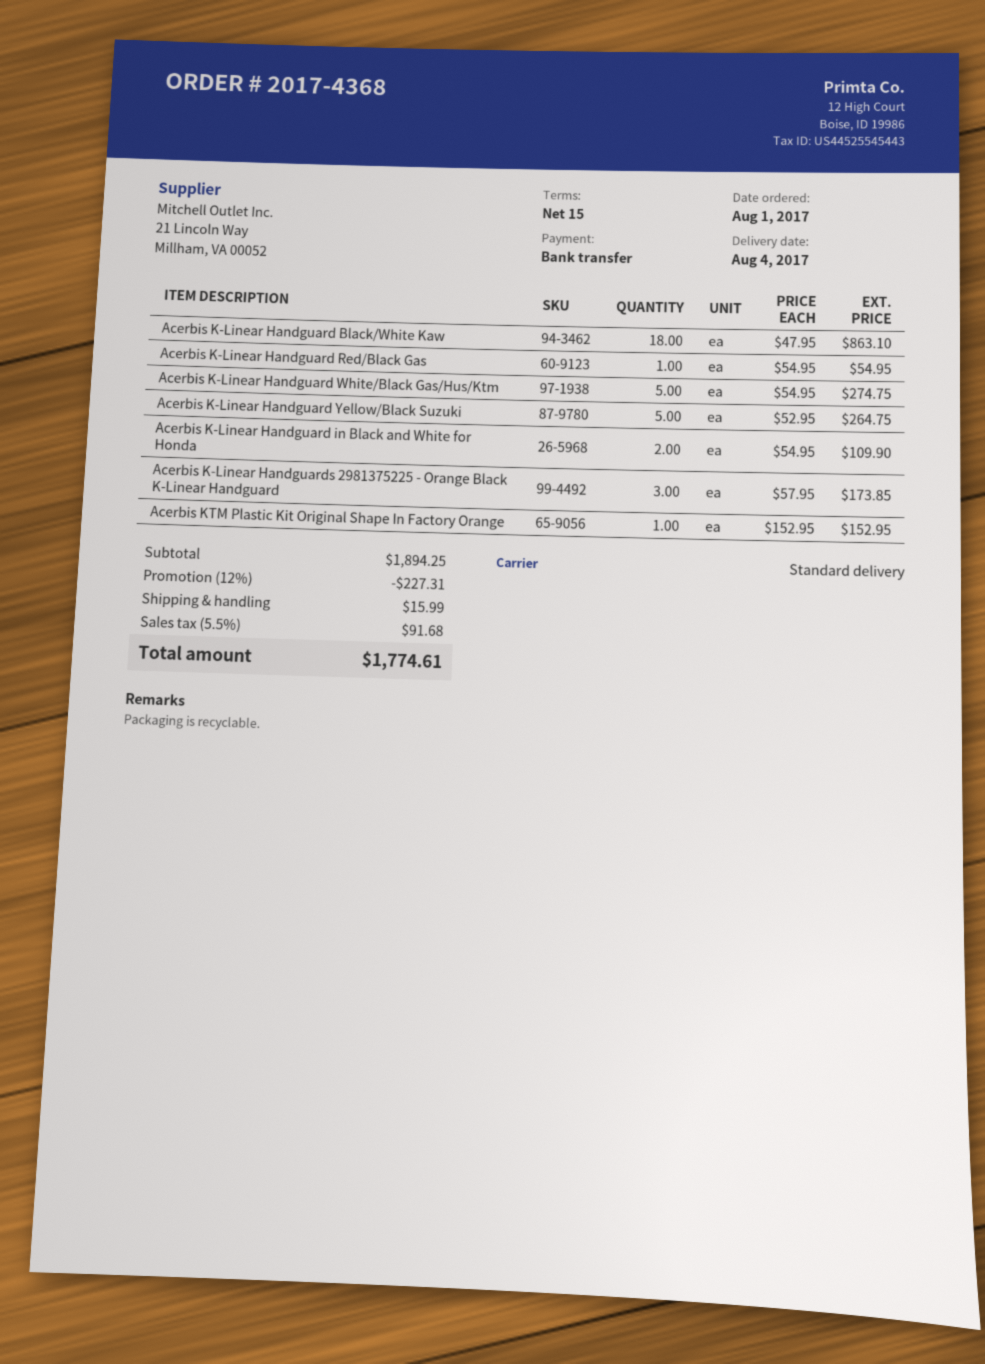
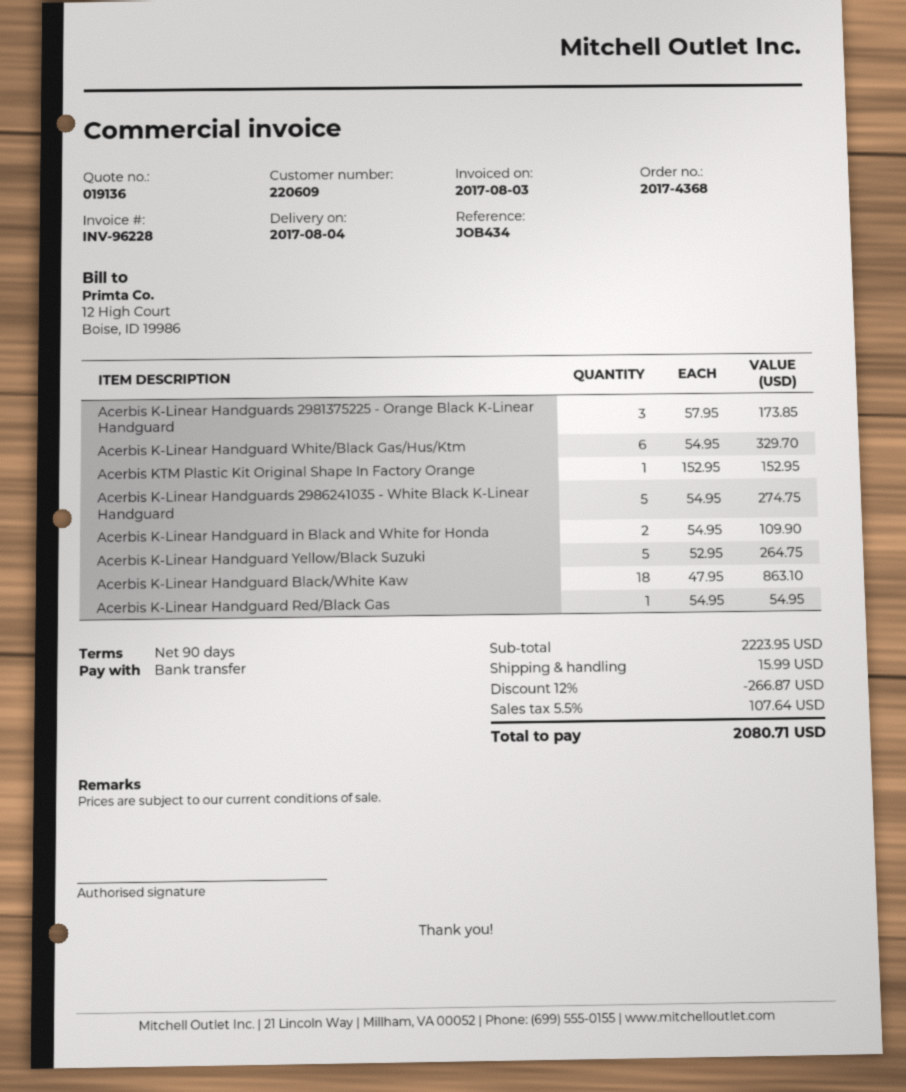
payment terms: 15 days -> 90 days
Acerbis K-Linear Handguard White/Black Gas/Hus/Ktm: 5 x 54.95 = 274.75 -> 6 x 54.95 = 329.70
Acerbis K-Linear Handguards 2986241035 - White Black K-Linear Handguard: none -> 5 x 54.95 = 274.75
subtotal: 1894.25 -> 2223.95
discount: 12% = 227.31 -> 12% = 266.87
tax: 5.5% = 91.68 -> 5.5% = 107.64
total: 1774.61 -> 2080.71

